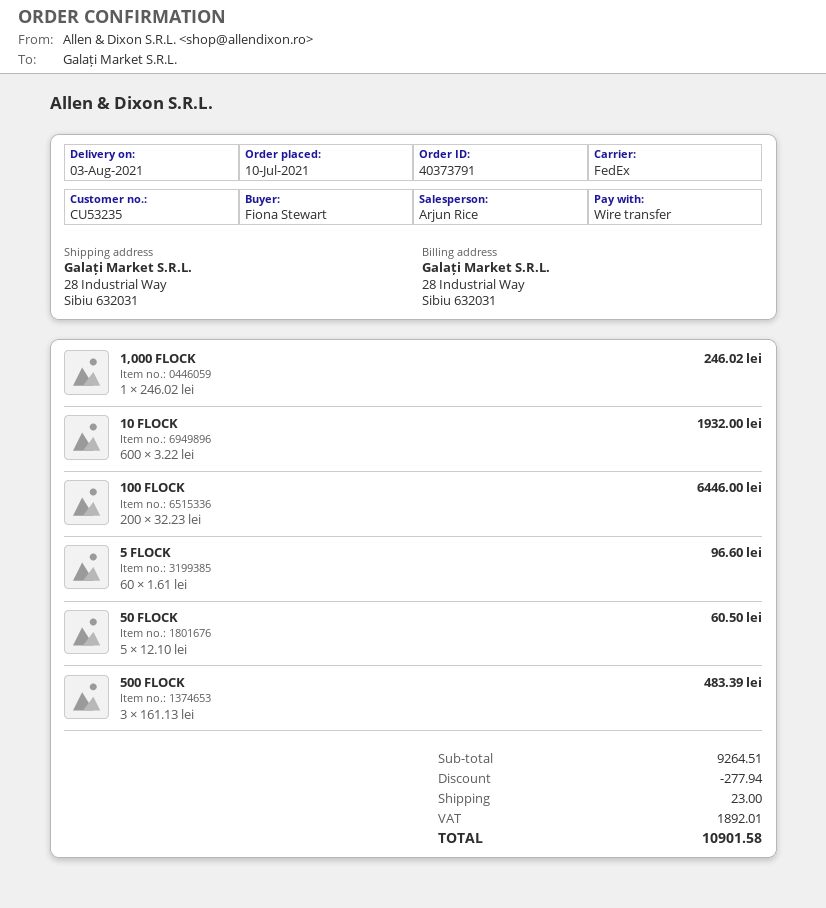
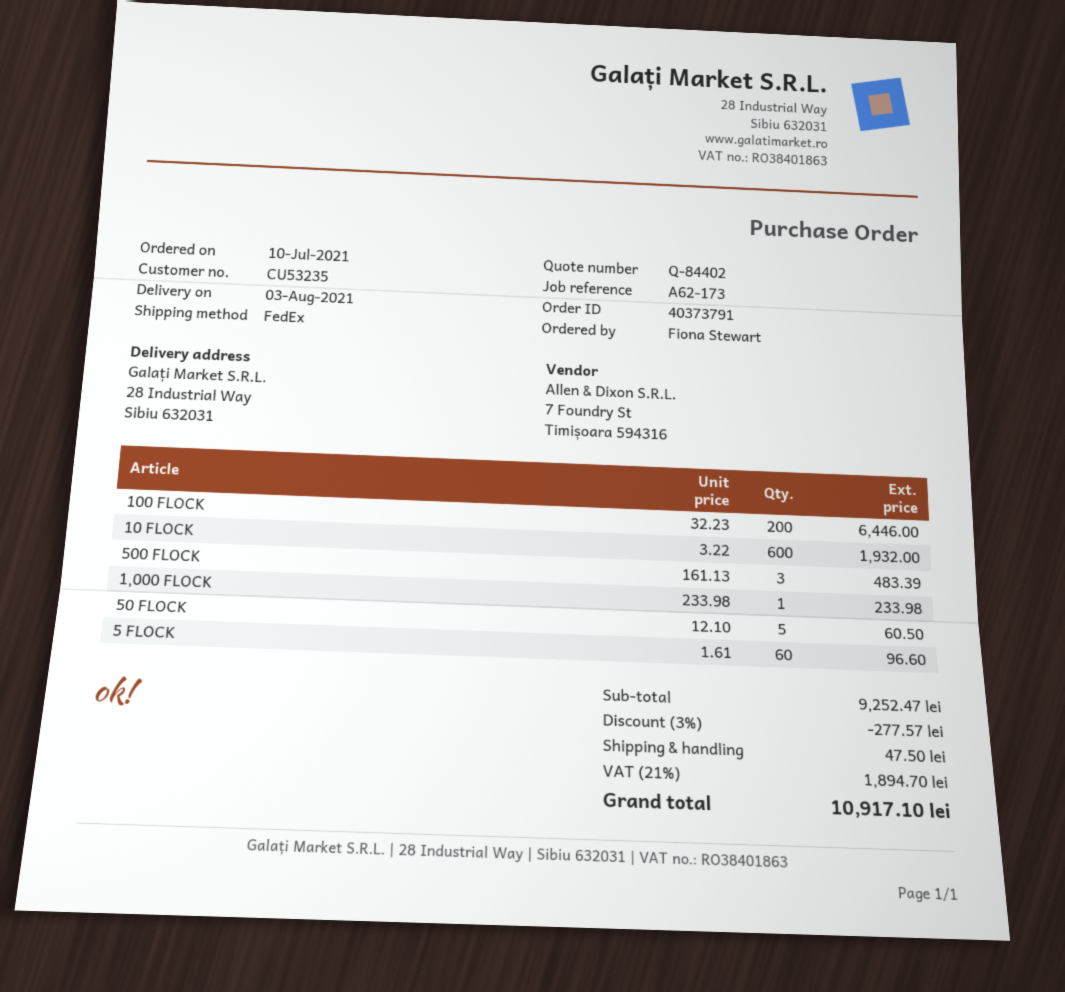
1,000 FLOCK: 1 x 246.02 = 246.02 -> 1 x 233.98 = 233.98
subtotal: 9264.51 -> 9252.47
discount: 277.94 -> 277.57
shipping: 23.00 -> 47.50
tax: 1892.01 -> 1894.70
total: 10901.58 -> 10917.10

